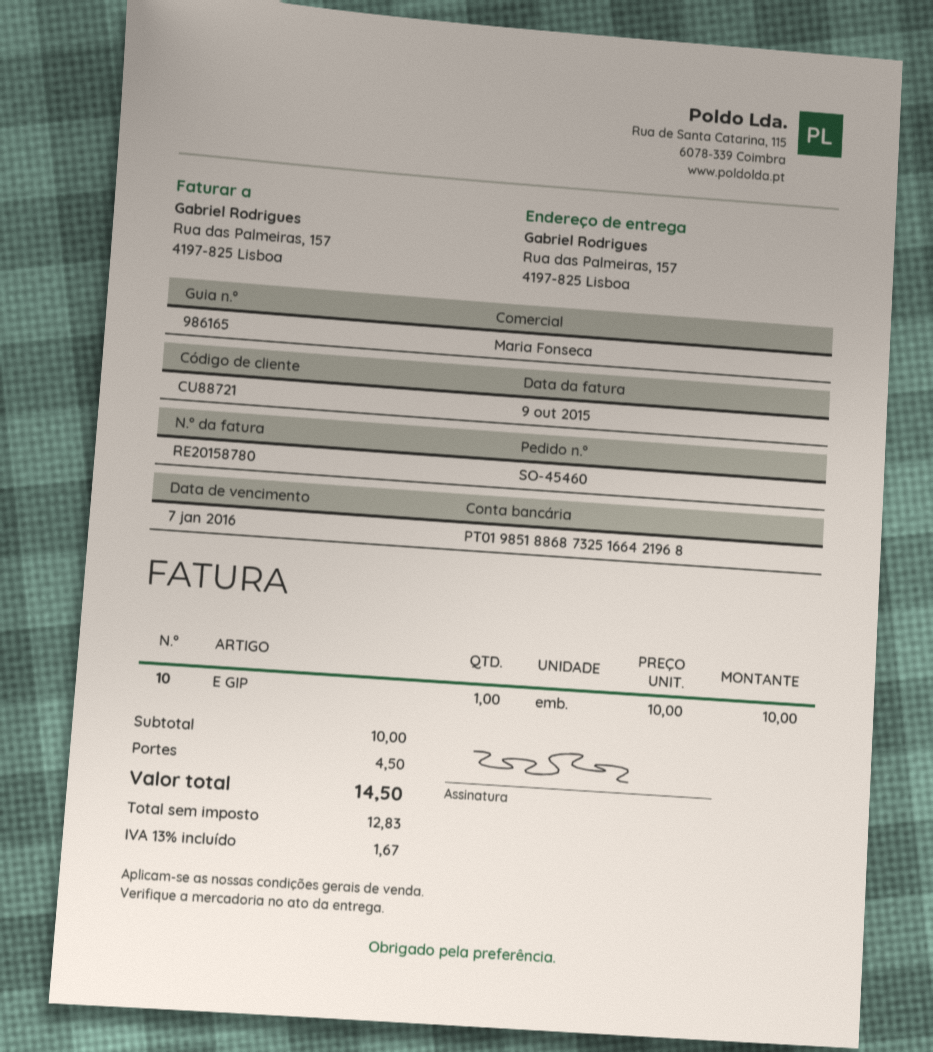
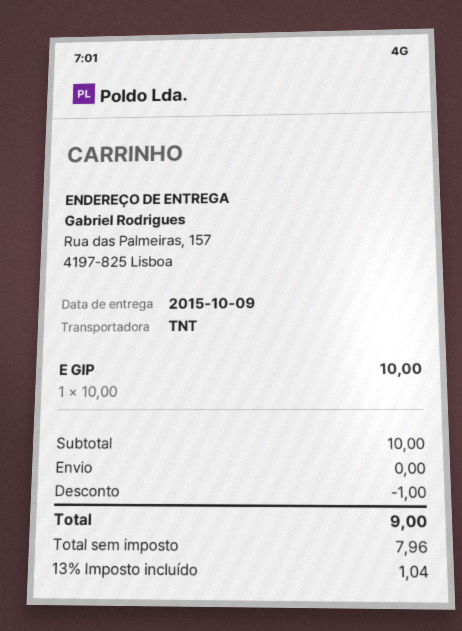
discount: none -> 1.00
shipping: 4.50 -> 0.00
net: 12.83 -> 7.96
tax: 13% = 1.67 -> 13% = 1.04
total: 14.50 -> 9.00

